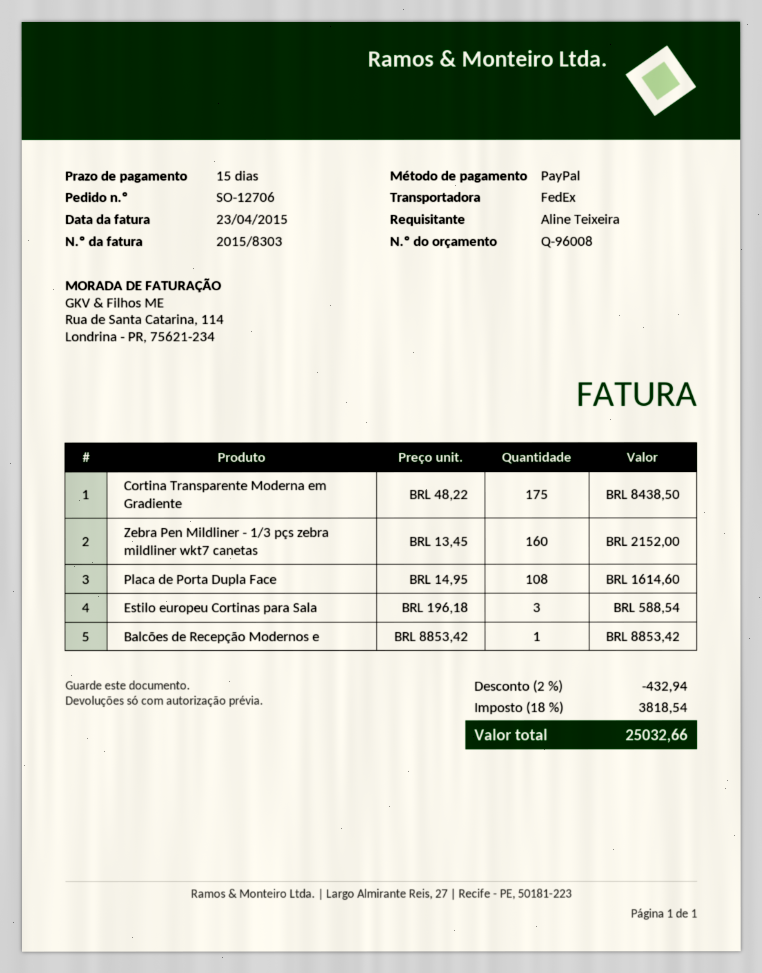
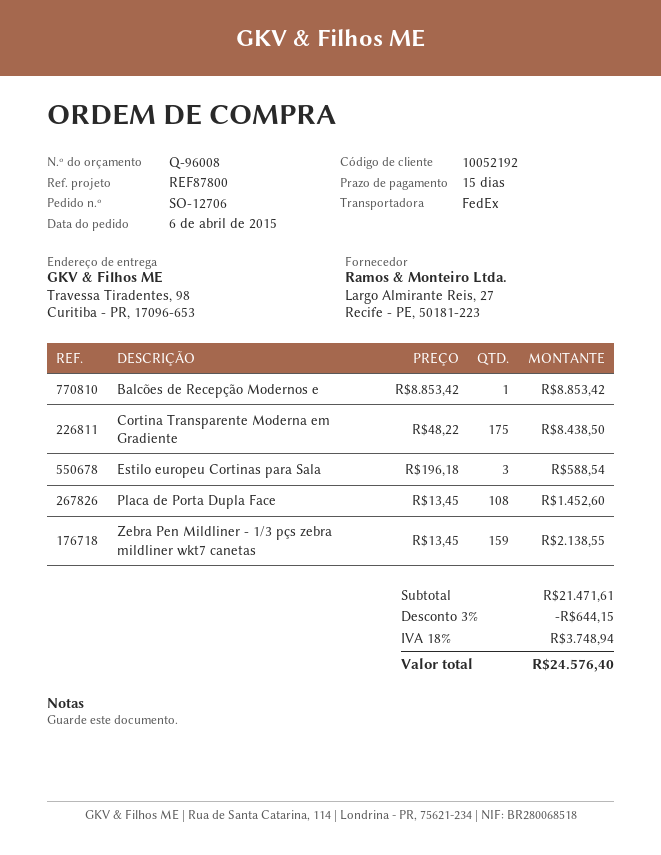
Zebra Pen Mildliner - 1/3 pçs zebra mildliner wkt7 canetas: 160 x 13.45 = 2152.00 -> 159 x 13.45 = 2138.55
Placa de Porta Dupla Face: 108 x 14.95 = 1614.60 -> 108 x 13.45 = 1452.60
discount: 2% = 432.94 -> 3% = 644.15
tax: 18% = 3818.54 -> 18% = 3748.94
total: 25032.66 -> 24576.40

